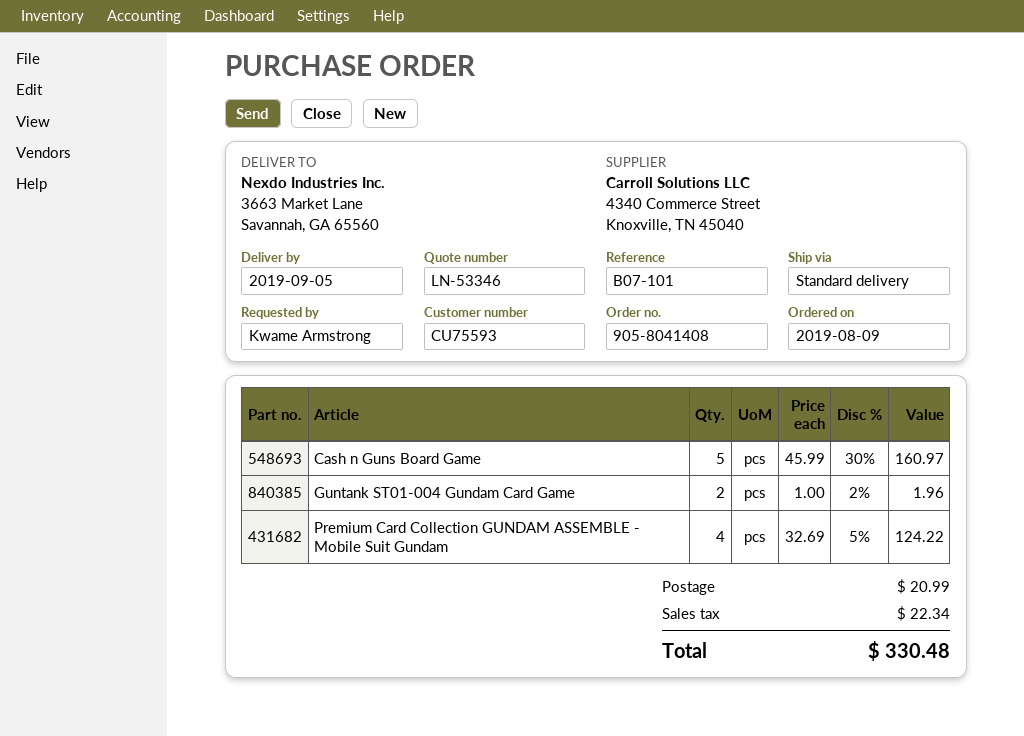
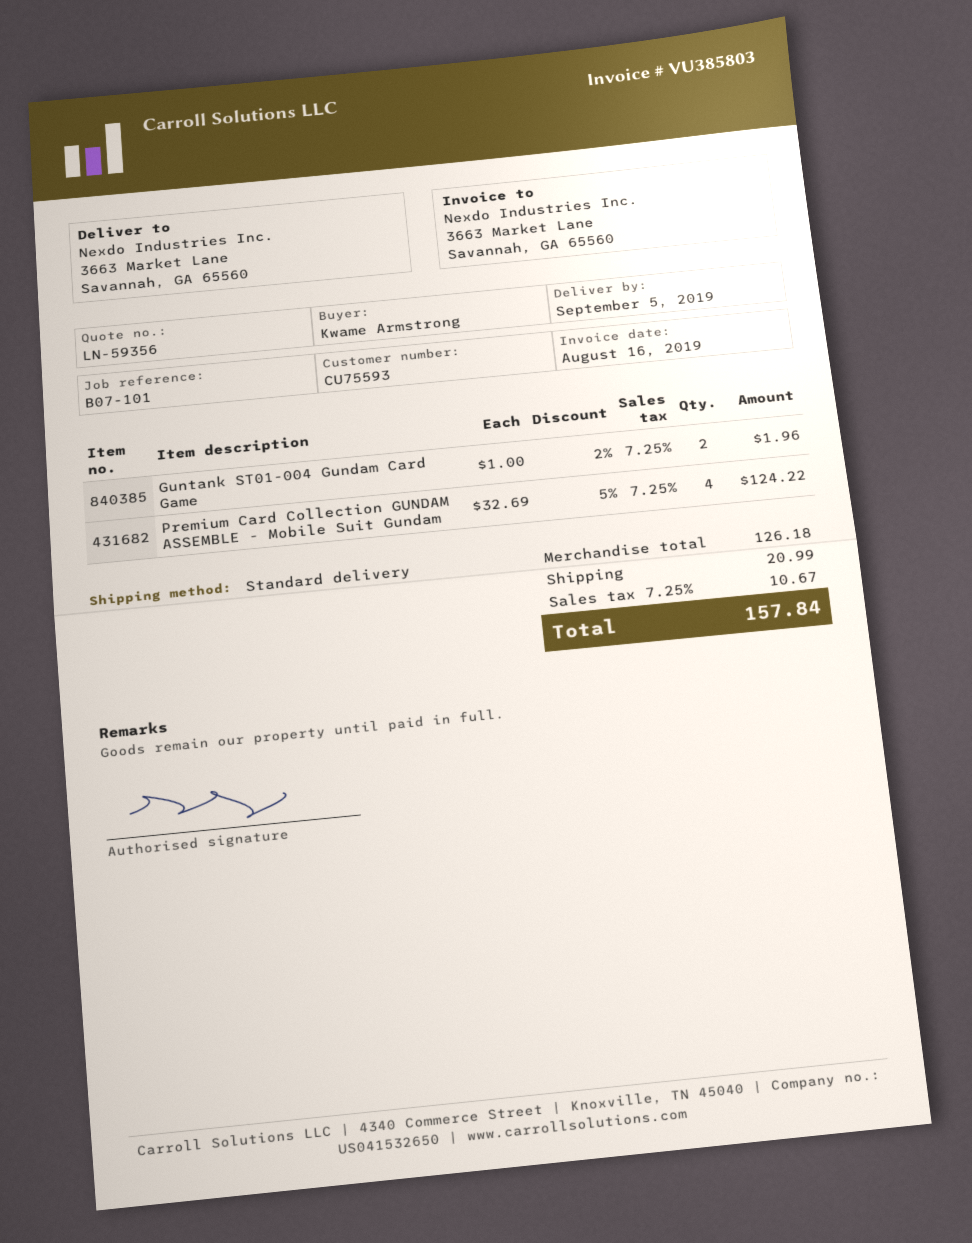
quote number: LN-53346 -> LN-59356
Cash n Guns Board Game: 5 x 45.99 - 30% = 160.97 -> none
tax: 22.34 -> 10.67
total: 330.48 -> 157.84

